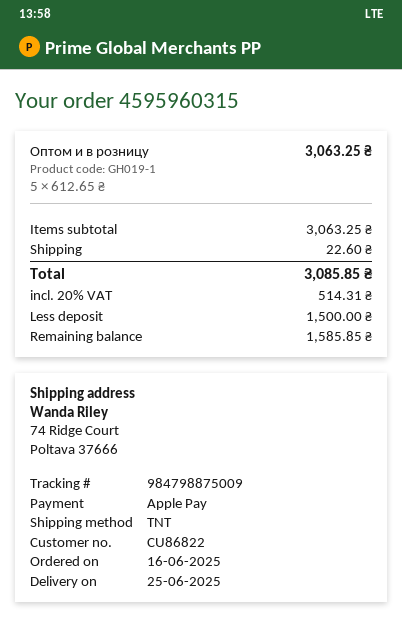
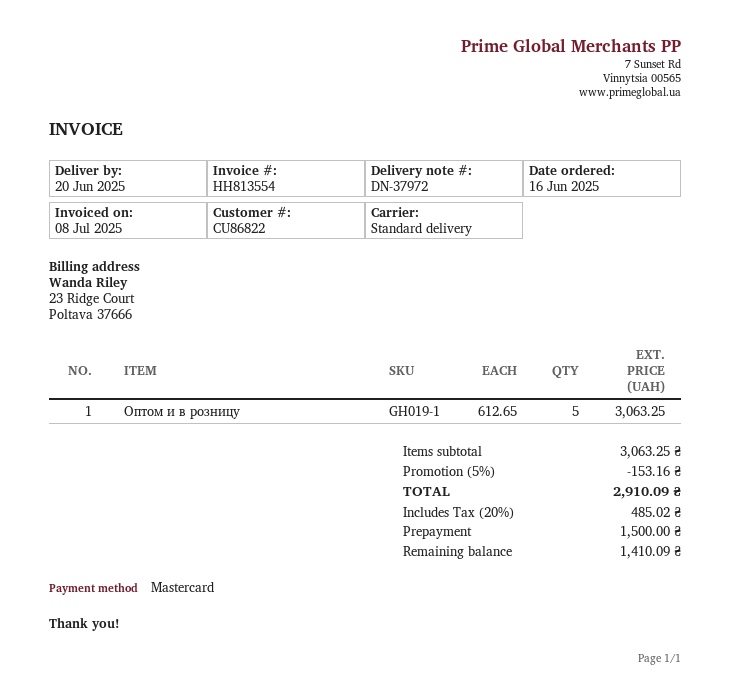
delivery date: 2025-06-25 -> 2025-06-20
payment method: Apple Pay -> Mastercard
shipping method: TNT -> standard
discount: none -> 5% = 153.16
shipping: 22.60 -> none
tax: 20% = 514.31 -> 20% = 485.02
total: 3085.85 -> 2910.09
balance: 1585.85 -> 1410.09

